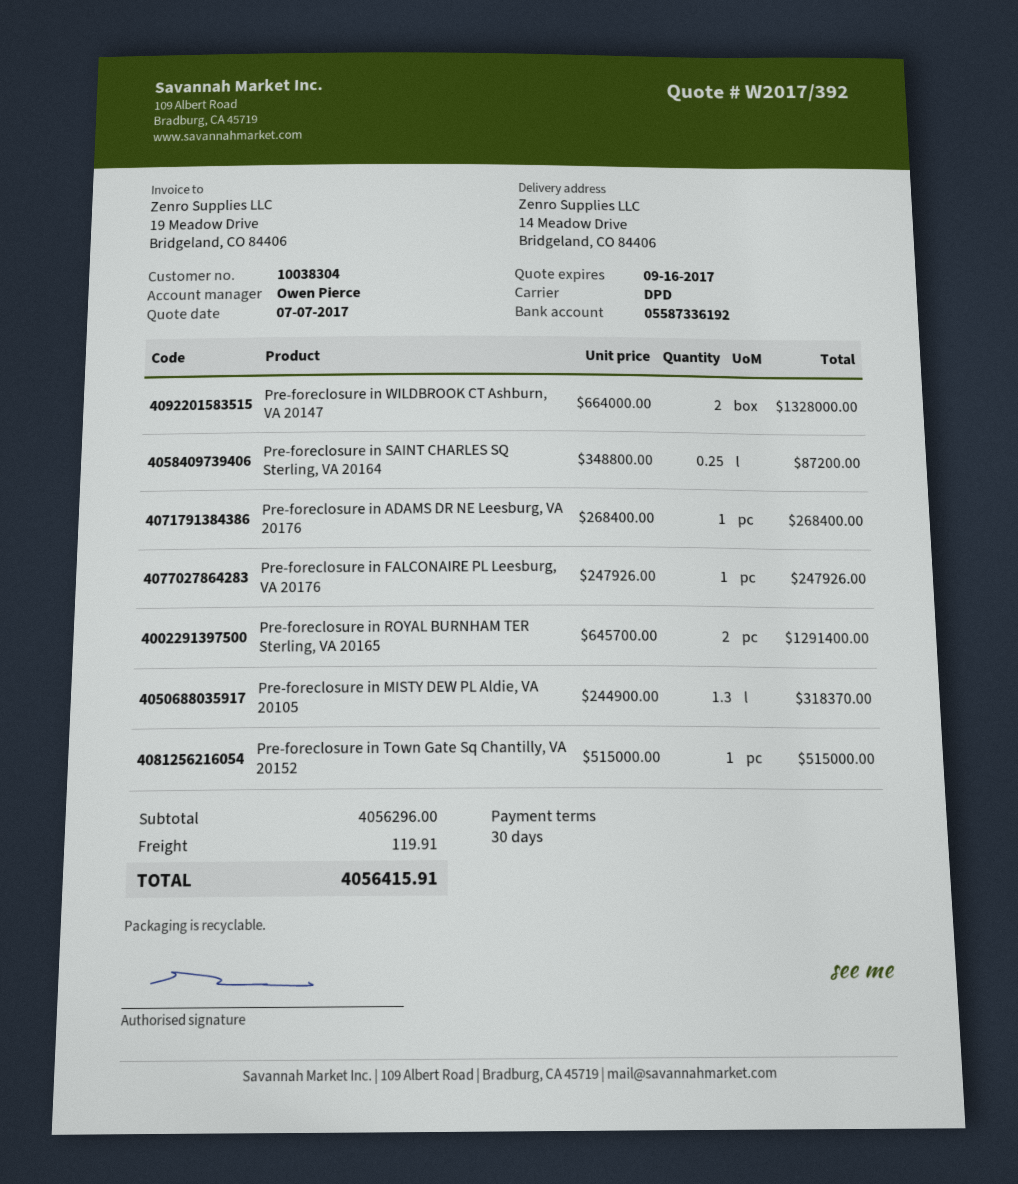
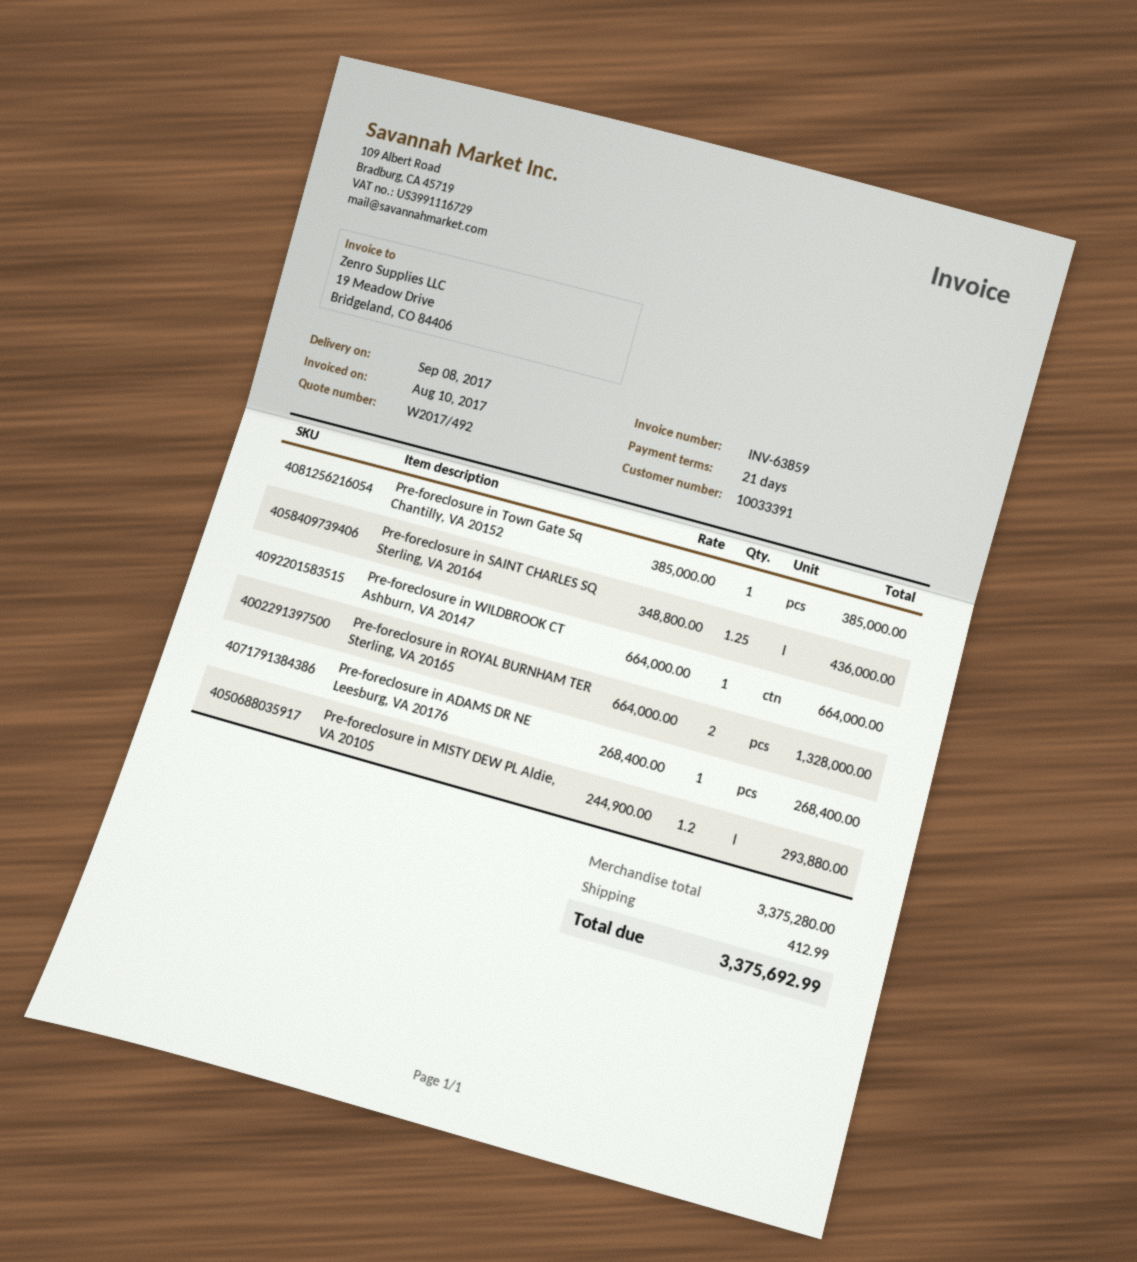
quote number: W2017/392 -> W2017/492
payment terms: 30 days -> 21 days
customer number: 10038304 -> 10033391
Pre-foreclosure in WILDBROOK CT Ashburn, VA 20147: 2 x 664000.00 = 1328000.00 -> 1 x 664000.00 = 664000.00
Pre-foreclosure in SAINT CHARLES SQ Sterling, VA 20164: 0.25 x 348800.00 = 87200.00 -> 1.25 x 348800.00 = 436000.00
Pre-foreclosure in FALCONAIRE PL Leesburg, VA 20176: 1 x 247926.00 = 247926.00 -> none
Pre-foreclosure in ROYAL BURNHAM TER Sterling, VA 20165: 2 x 645700.00 = 1291400.00 -> 2 x 664000.00 = 1328000.00
Pre-foreclosure in MISTY DEW PL Aldie, VA 20105: 1.3 x 244900.00 = 318370.00 -> 1.2 x 244900.00 = 293880.00
Pre-foreclosure in Town Gate Sq Chantilly, VA 20152: 1 x 515000.00 = 515000.00 -> 1 x 385000.00 = 385000.00
subtotal: 4056296.00 -> 3375280.00
shipping: 119.91 -> 412.99
total: 4056415.91 -> 3375692.99

